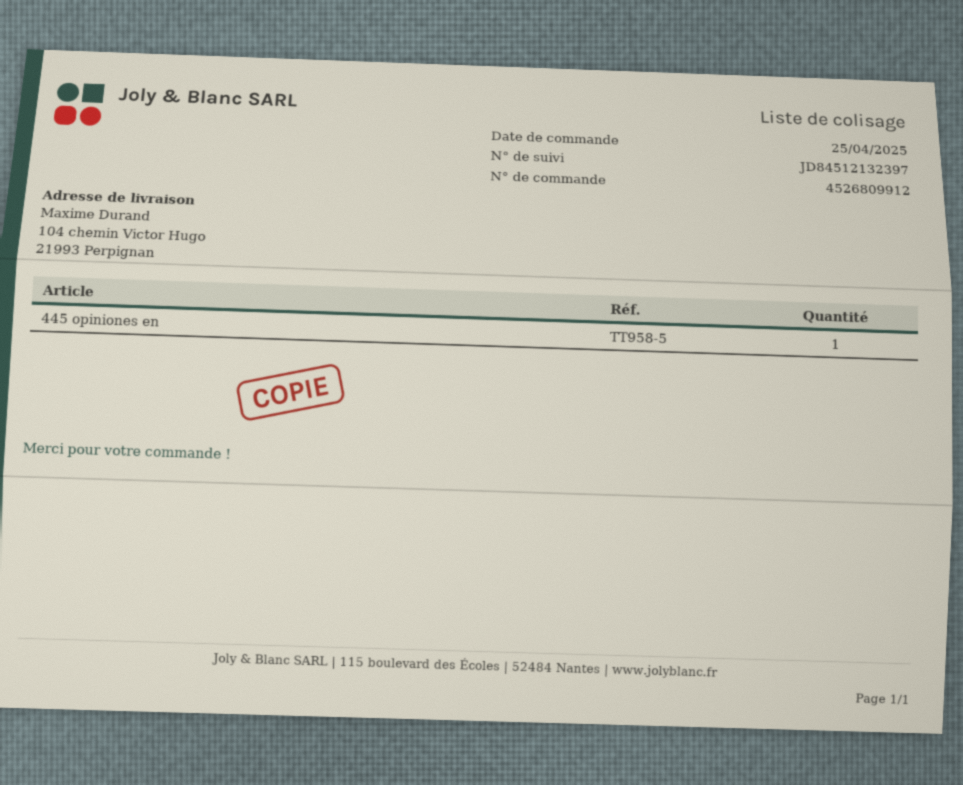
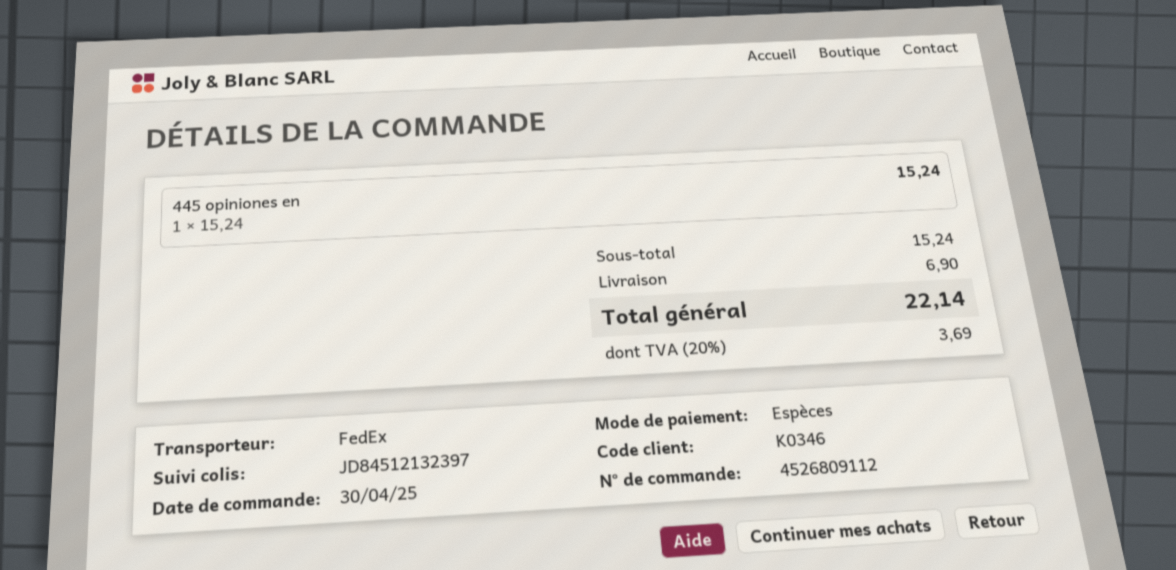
order number: 4526809912 -> 4526809112
order date: 2025-04-25 -> 2025-04-30

